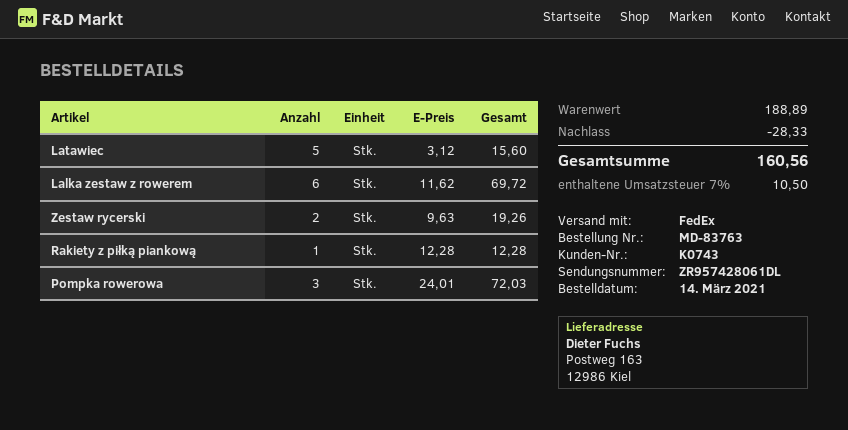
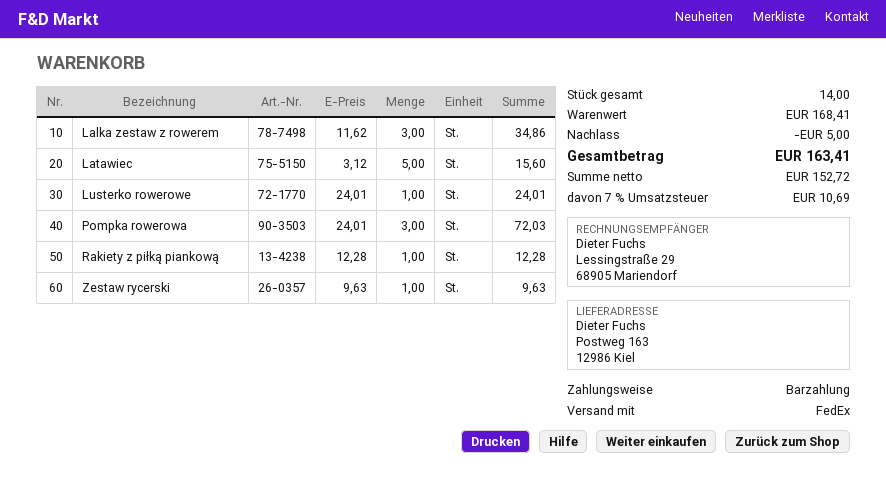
Lalka zestaw z rowerem: 6 x 11.62 = 69.72 -> 3 x 11.62 = 34.86
Zestaw rycerski: 2 x 9.63 = 19.26 -> 1 x 9.63 = 9.63
Lusterko rowerowe: none -> 1 x 24.01 = 24.01
subtotal: 188.89 -> 168.41
discount: 28.33 -> 5.00
tax: 7% = 10.50 -> 7% = 10.69
total: 160.56 -> 163.41

